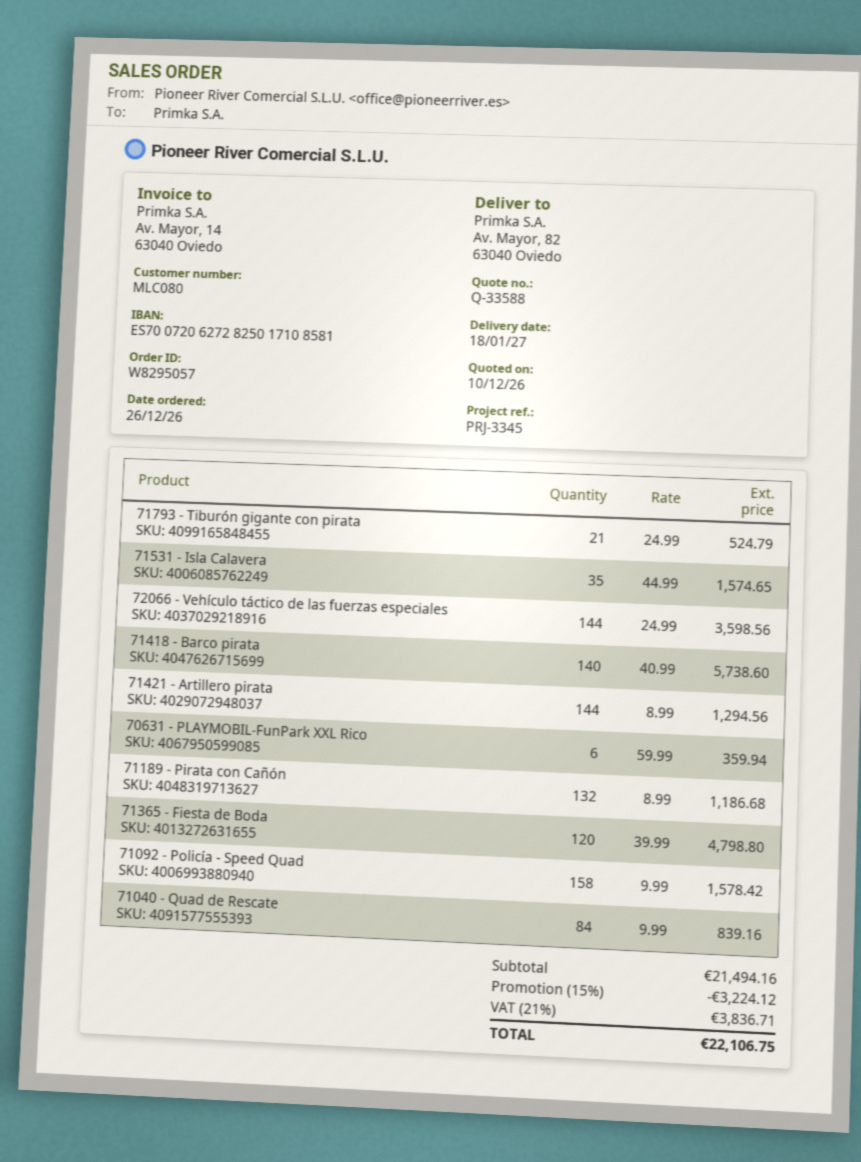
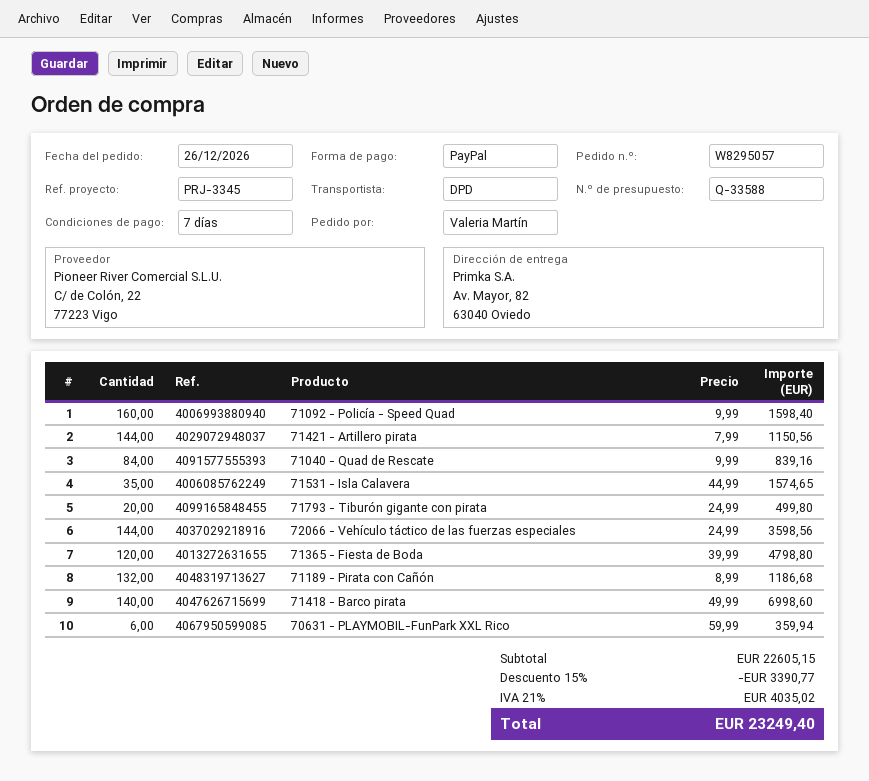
71793 - Tiburón gigante con pirata: 21 x 24.99 = 524.79 -> 20 x 24.99 = 499.80
71418 - Barco pirata: 140 x 40.99 = 5738.60 -> 140 x 49.99 = 6998.60
71421 - Artillero pirata: 144 x 8.99 = 1294.56 -> 144 x 7.99 = 1150.56
71092 - Policía - Speed Quad: 158 x 9.99 = 1578.42 -> 160 x 9.99 = 1598.40
subtotal: 21494.16 -> 22605.15
discount: 15% = 3224.12 -> 15% = 3390.77
tax: 21% = 3836.71 -> 21% = 4035.02
total: 22106.75 -> 23249.40

